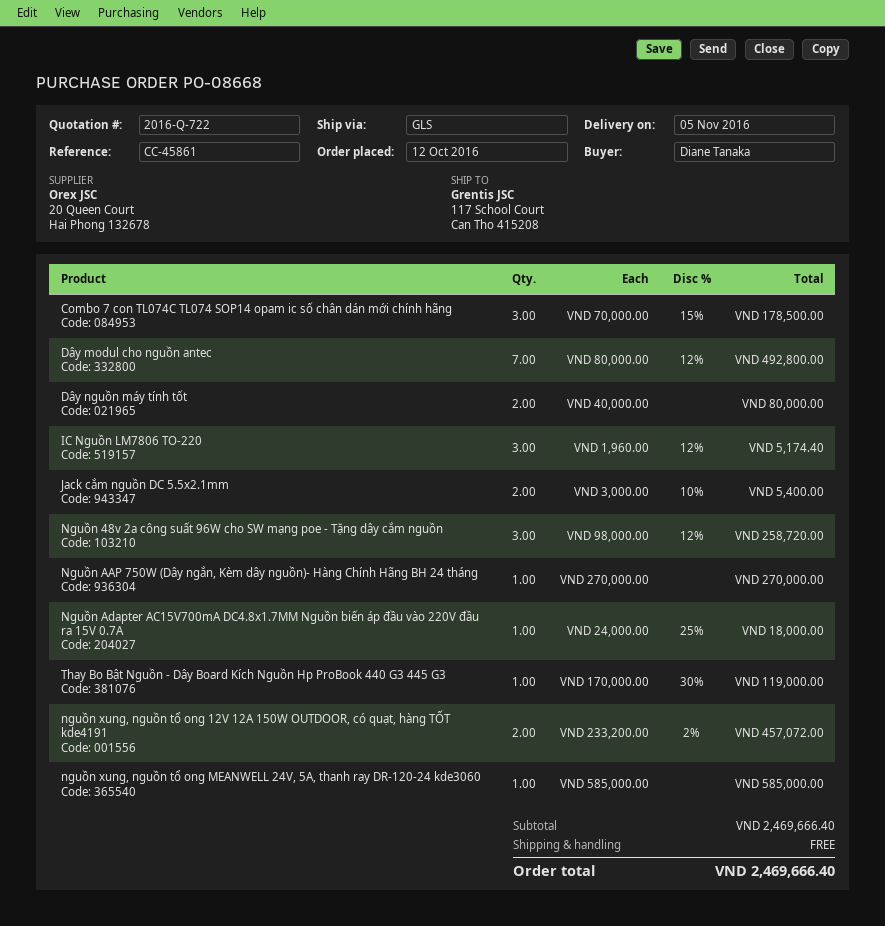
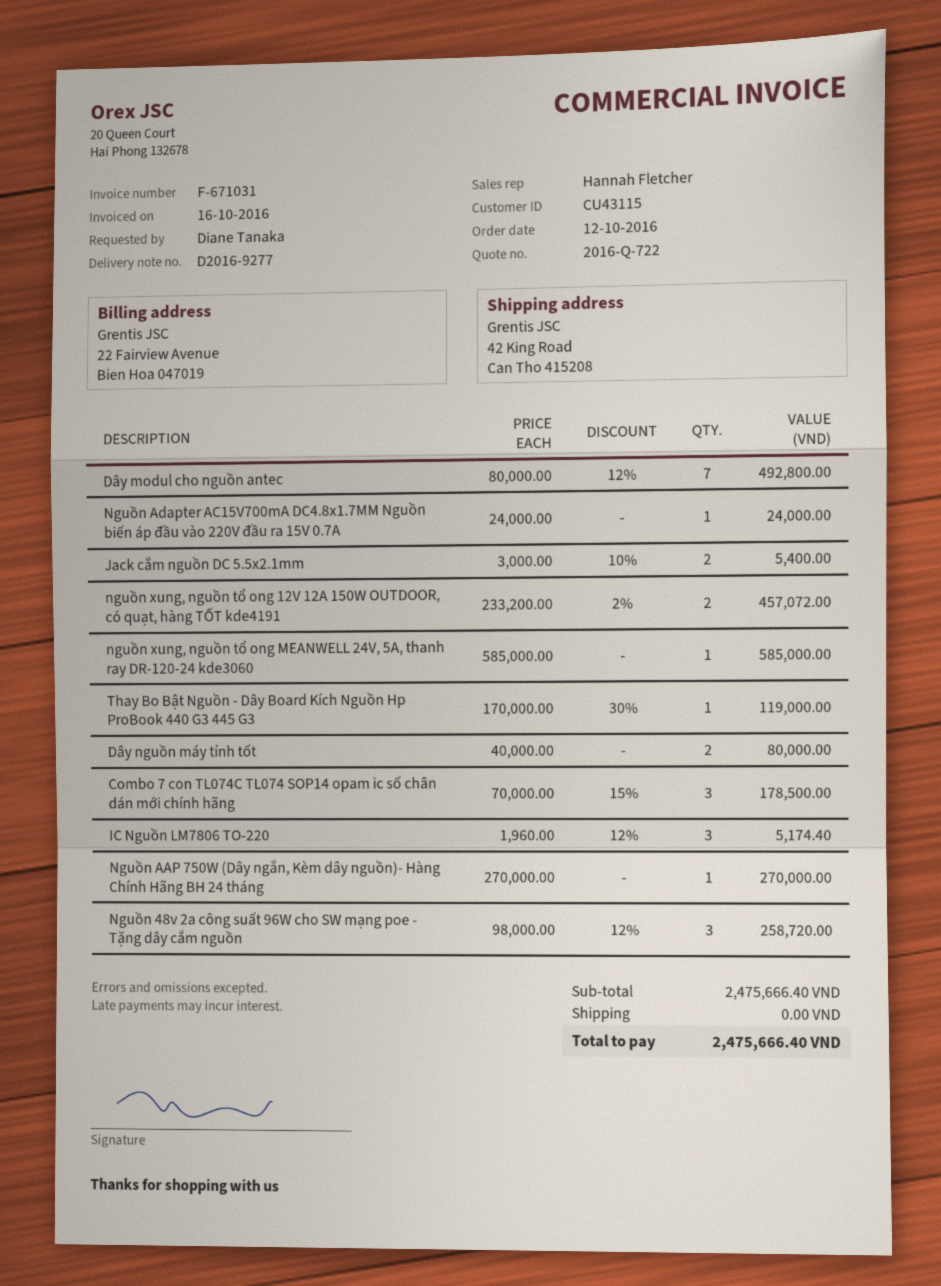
ship to: 117 School Court, Can Tho 415208 -> 42 King Road, Can Tho 415208
Nguồn Adapter AC15V700mA DC4.8x1.7MM Nguồn biến áp đầu vào 220V đầu ra 15V 0.7A: 1 x 24000.00 - 25% = 18000.00 -> 1 x 24000.00 = 24000.00
subtotal: 2469666.40 -> 2475666.40
total: 2469666.40 -> 2475666.40

